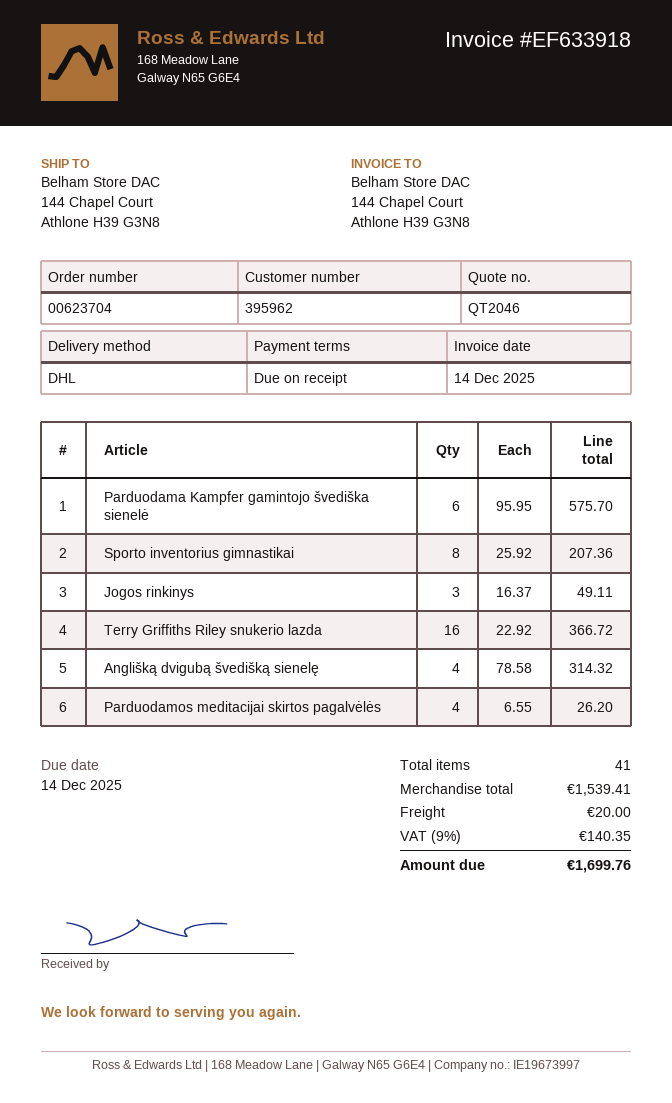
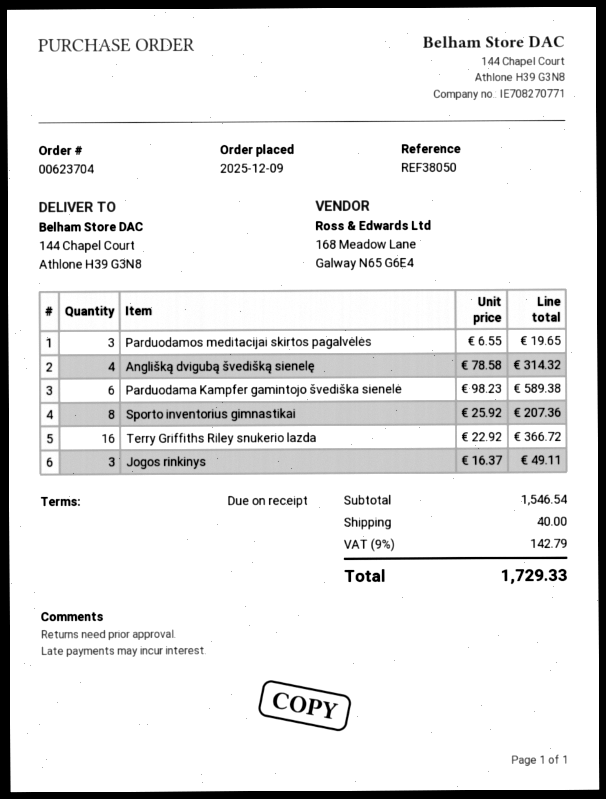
Parduodama Kampfer gamintojo švediška sienelė: 6 x 95.95 = 575.70 -> 6 x 98.23 = 589.38
Parduodamos meditacijai skirtos pagalvėlės: 4 x 6.55 = 26.20 -> 3 x 6.55 = 19.65
subtotal: 1539.41 -> 1546.54
shipping: 20.00 -> 40.00
tax: 9% = 140.35 -> 9% = 142.79
total: 1699.76 -> 1729.33

